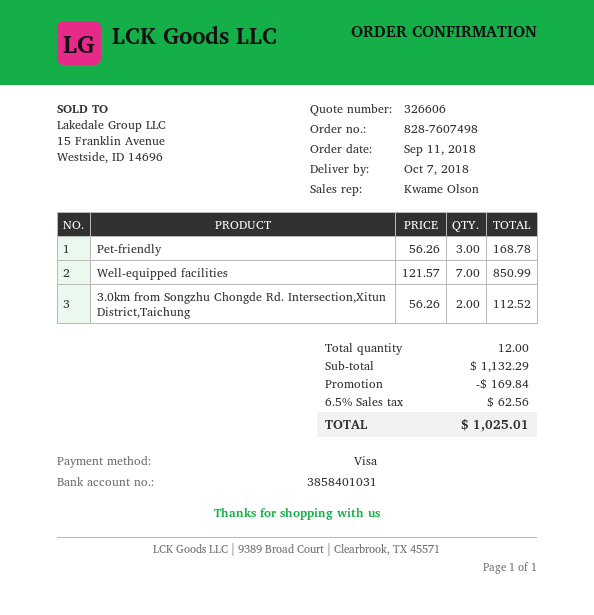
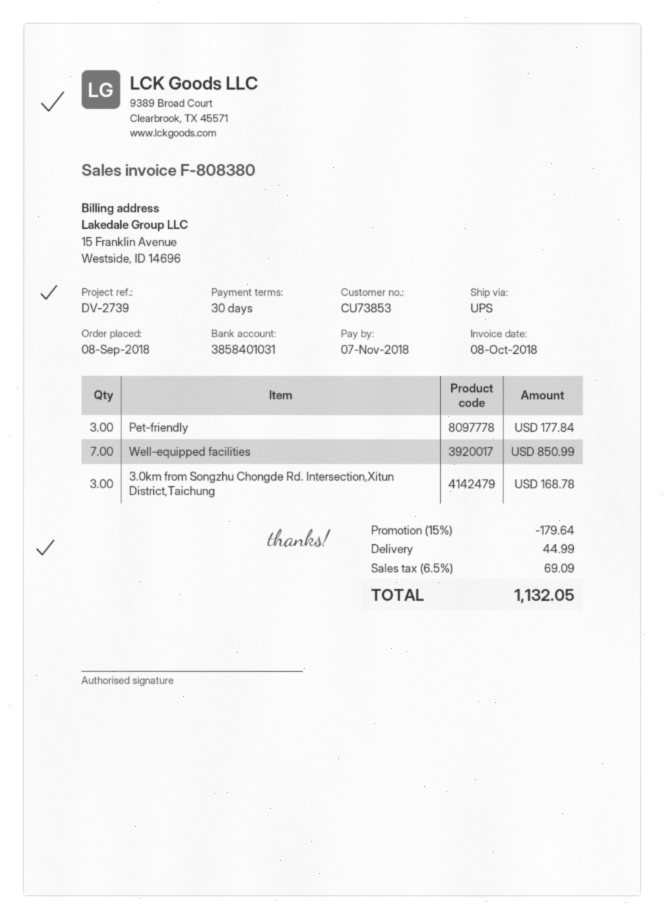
order date: 2018-09-11 -> 2018-09-08
Pet-friendly: 3 for 168.78 -> 3 for 177.84
3.0km from Songzhu Chongde Rd. Intersection,Xitun District,Taichung: 2 for 112.52 -> 3 for 168.78
discount: 169.84 -> 179.64
shipping: none -> 44.99
tax: 6.5% = 62.56 -> 6.5% = 69.09
total: 1025.01 -> 1132.05

